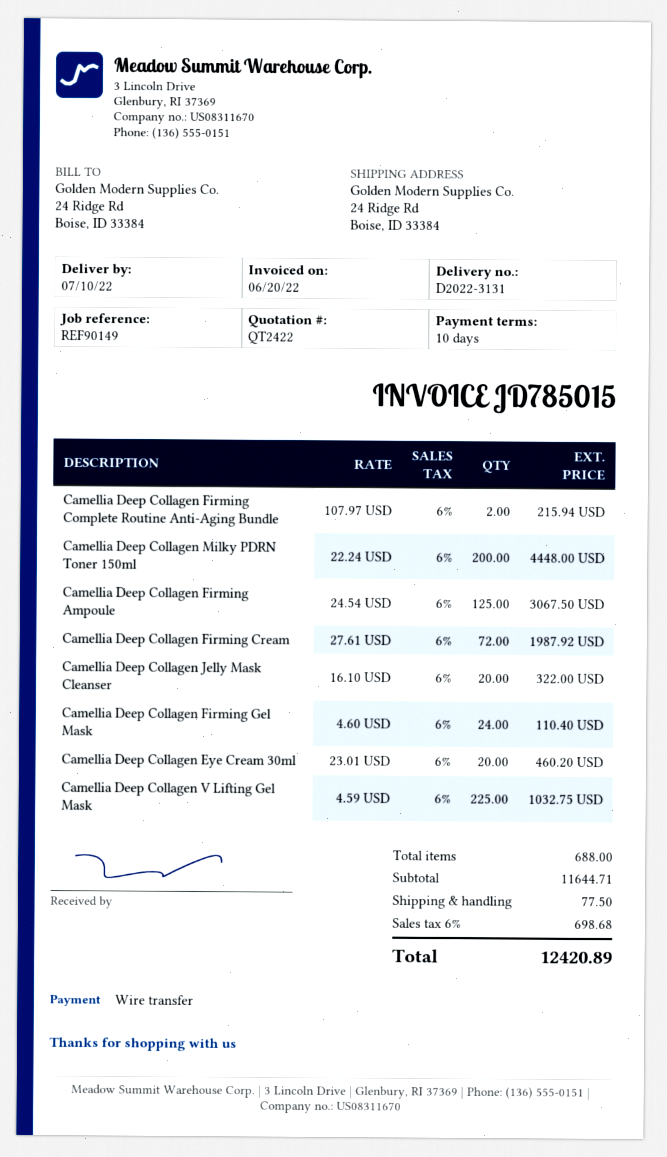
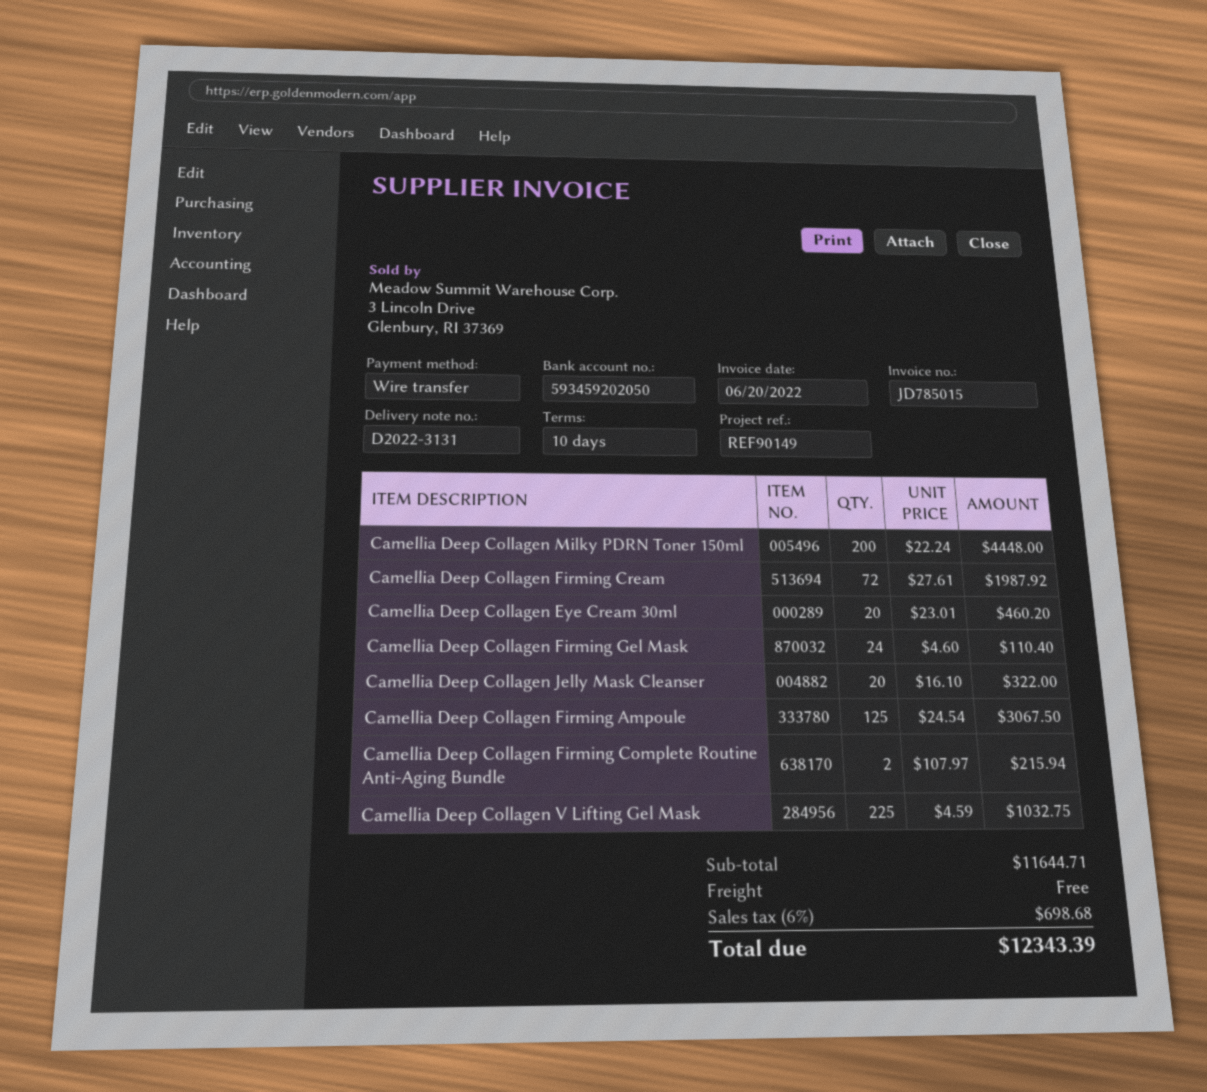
shipping: 77.50 -> 0.00
total: 12420.89 -> 12343.39

